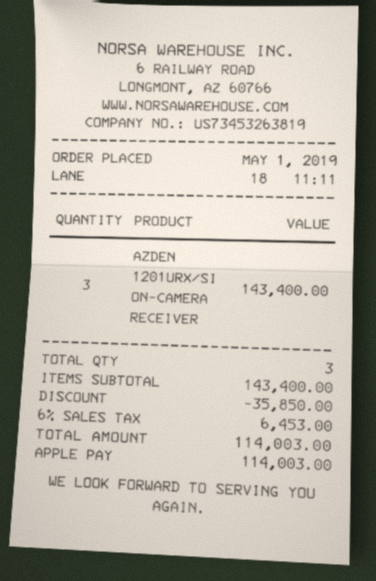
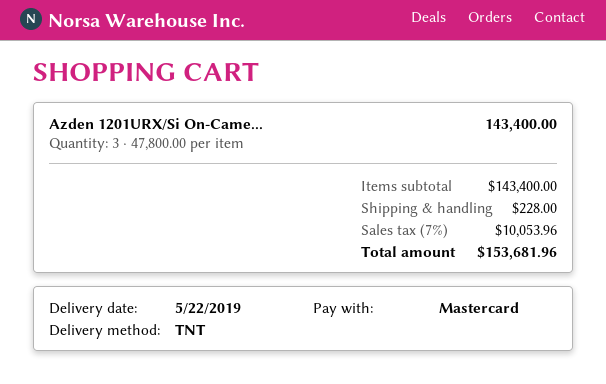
payment method: Apple Pay -> Mastercard
discount: 35850.00 -> none
shipping: none -> 228.00
tax: 6% = 6453.00 -> 7% = 10053.96
total: 114003.00 -> 153681.96

